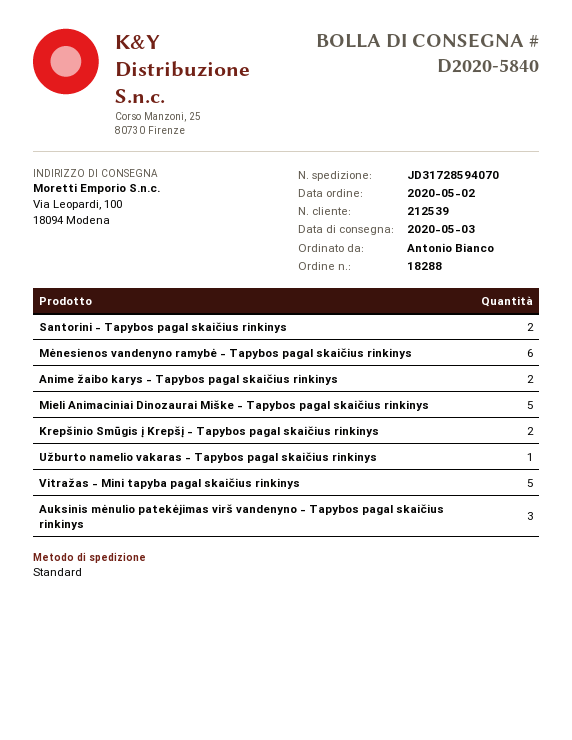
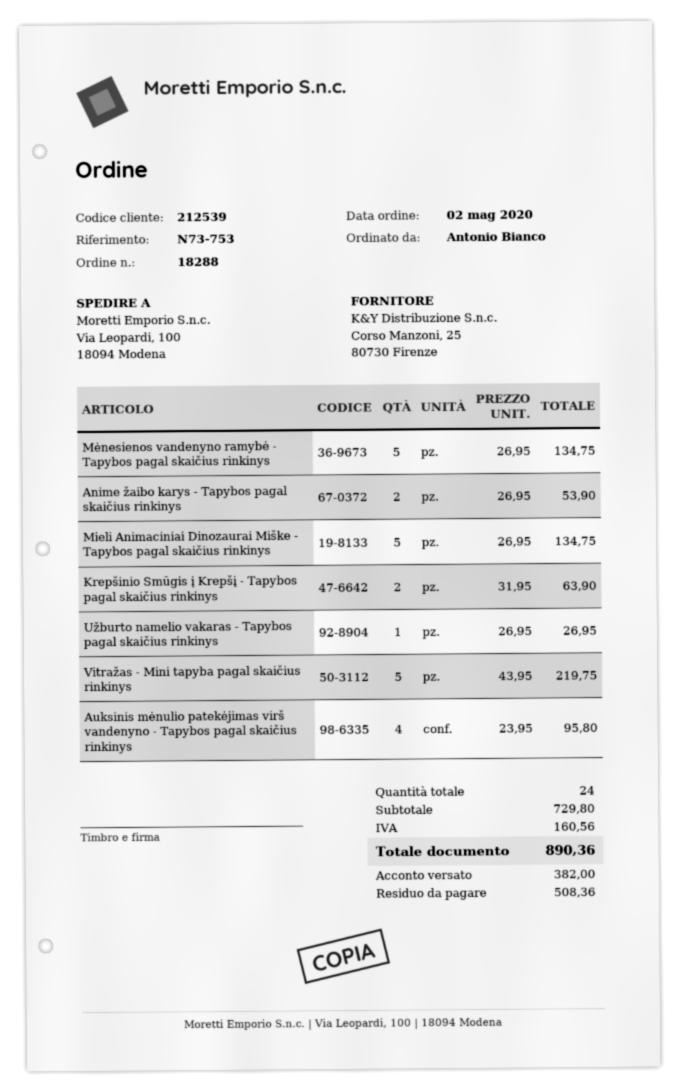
Santorini - Tapybos pagal skaičius rinkinys: 2 -> none
Mėnesienos vandenyno ramybė - Tapybos pagal skaičius rinkinys: 6 -> 5
Auksinis mėnulio patekėjimas virš vandenyno - Tapybos pagal skaičius rinkinys: 3 -> 4

